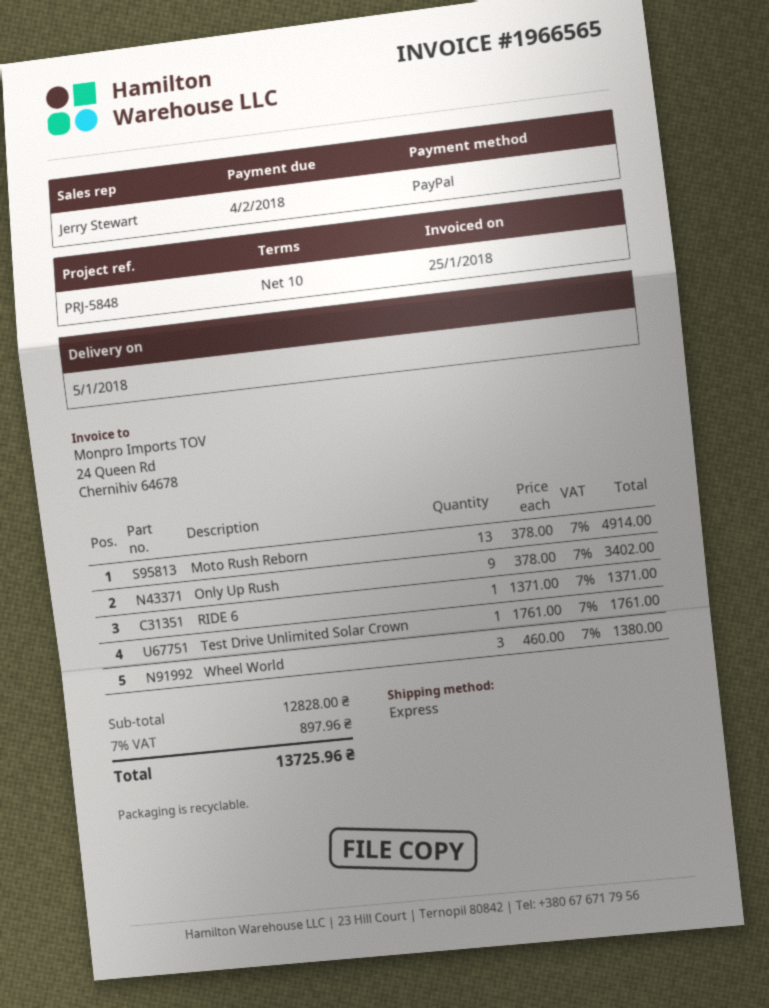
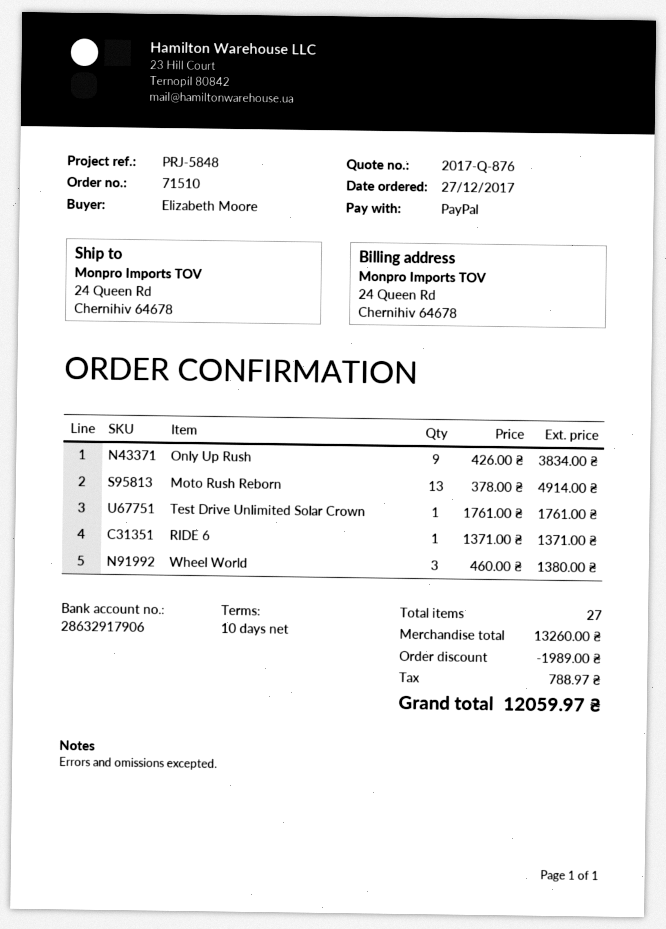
Only Up Rush: 9 x 378.00 = 3402.00 -> 9 x 426.00 = 3834.00
subtotal: 12828.00 -> 13260.00
discount: none -> 1989.00
tax: 897.96 -> 788.97
total: 13725.96 -> 12059.97

